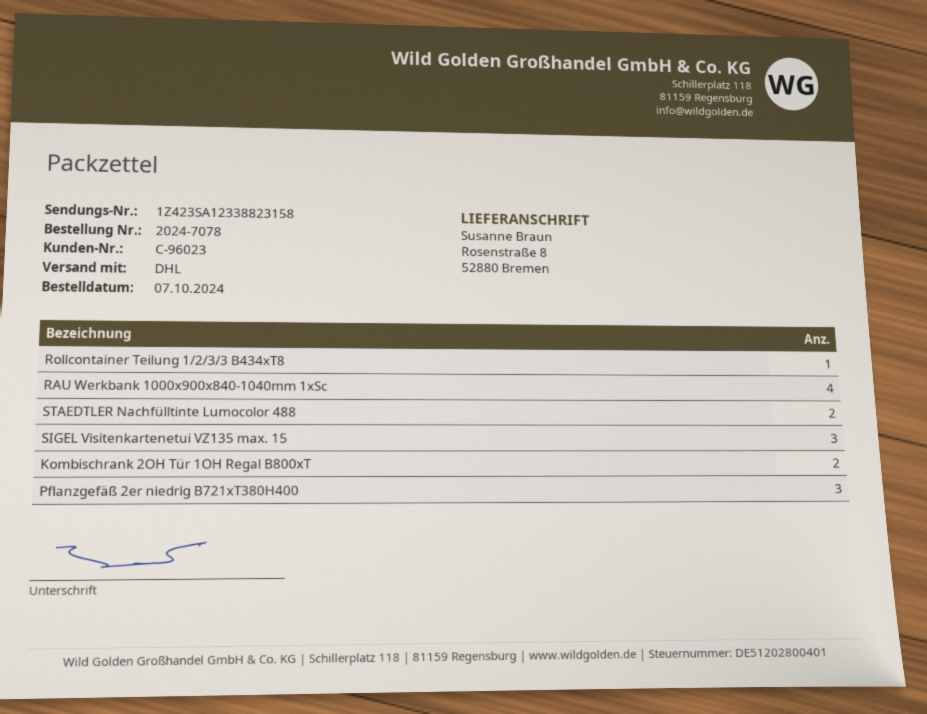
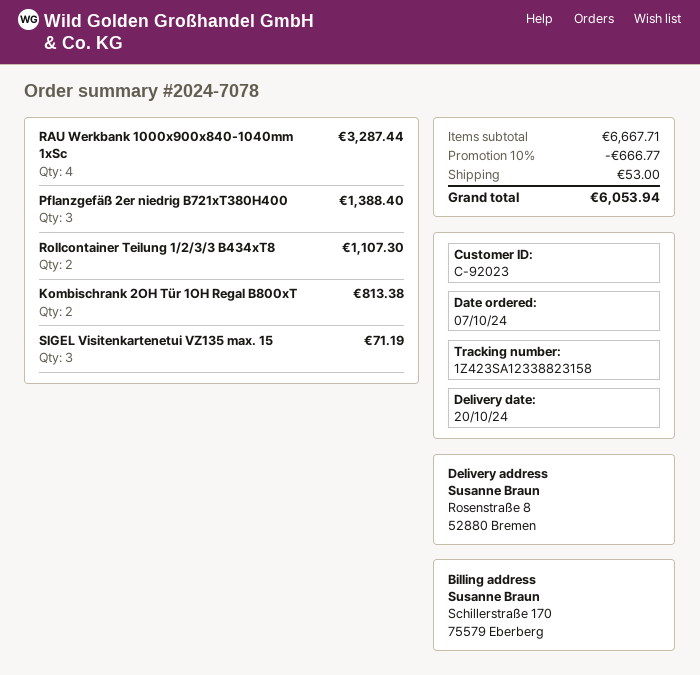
customer number: C-96023 -> C-92023
Rollcontainer Teilung 1/2/3/3 B434xT8: 1 -> 2
STAEDTLER Nachfülltinte Lumocolor 488: 2 -> none

